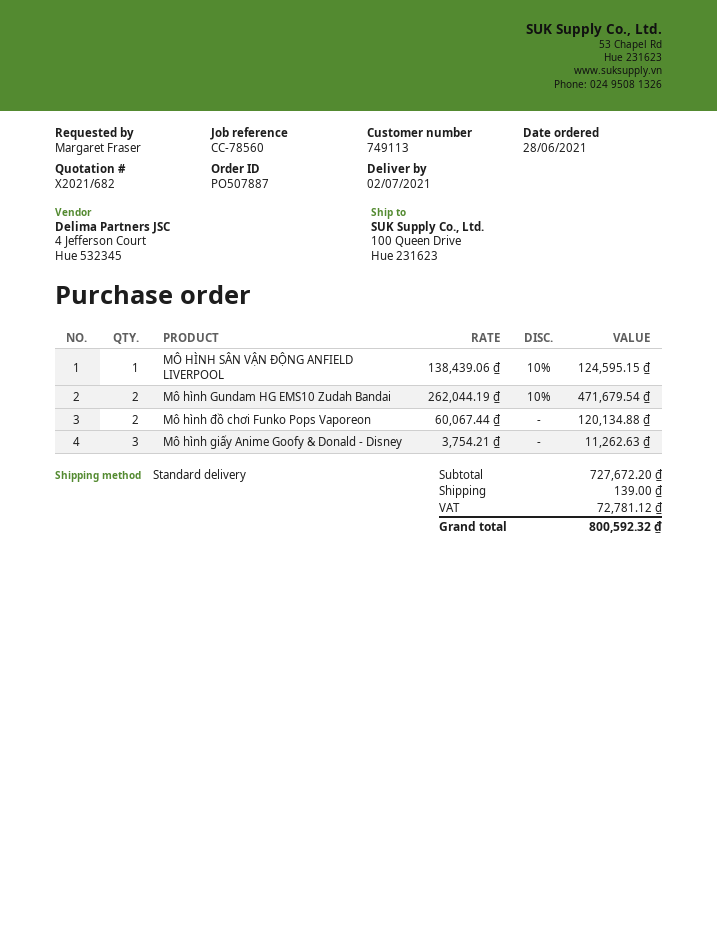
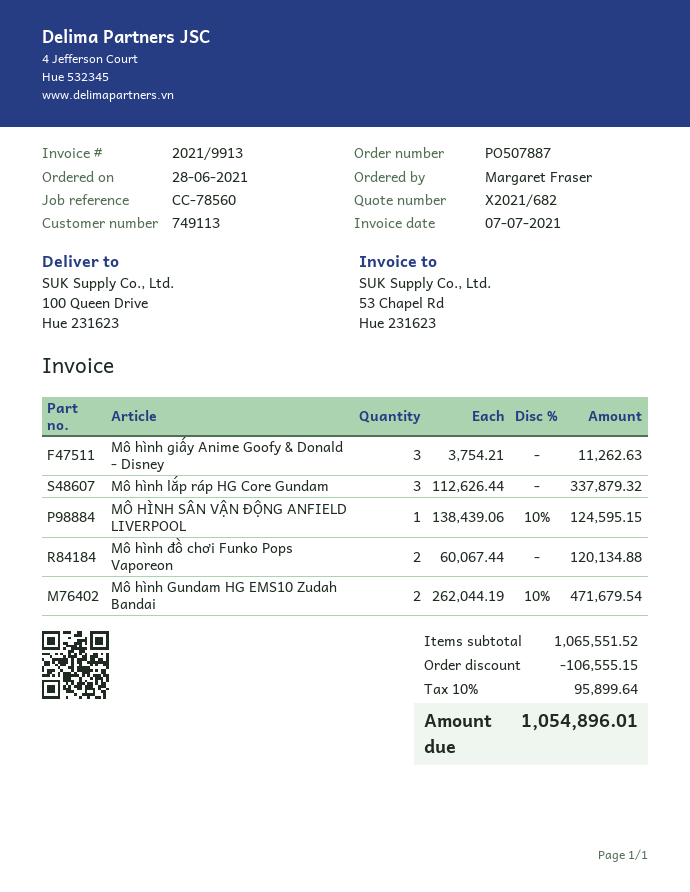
Mô hình lắp ráp HG Core Gundam: none -> 3 x 112626.44 = 337879.32
subtotal: 727672.20 -> 1065551.52
discount: none -> 106555.15
shipping: 139.00 -> none
tax: 72781.12 -> 95899.64
total: 800592.32 -> 1054896.01

